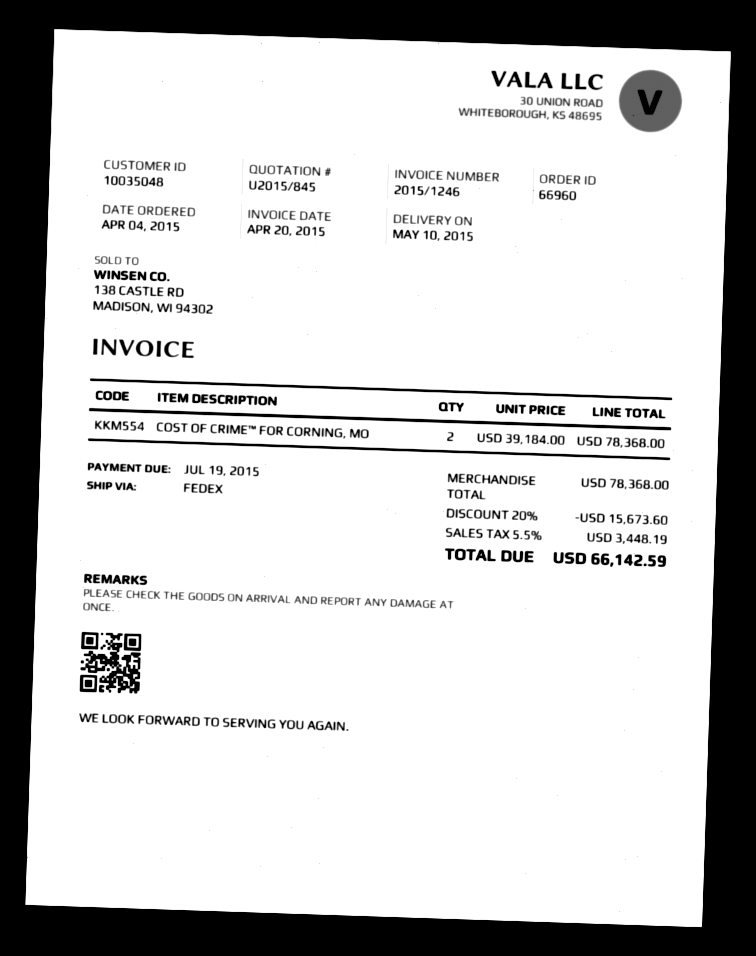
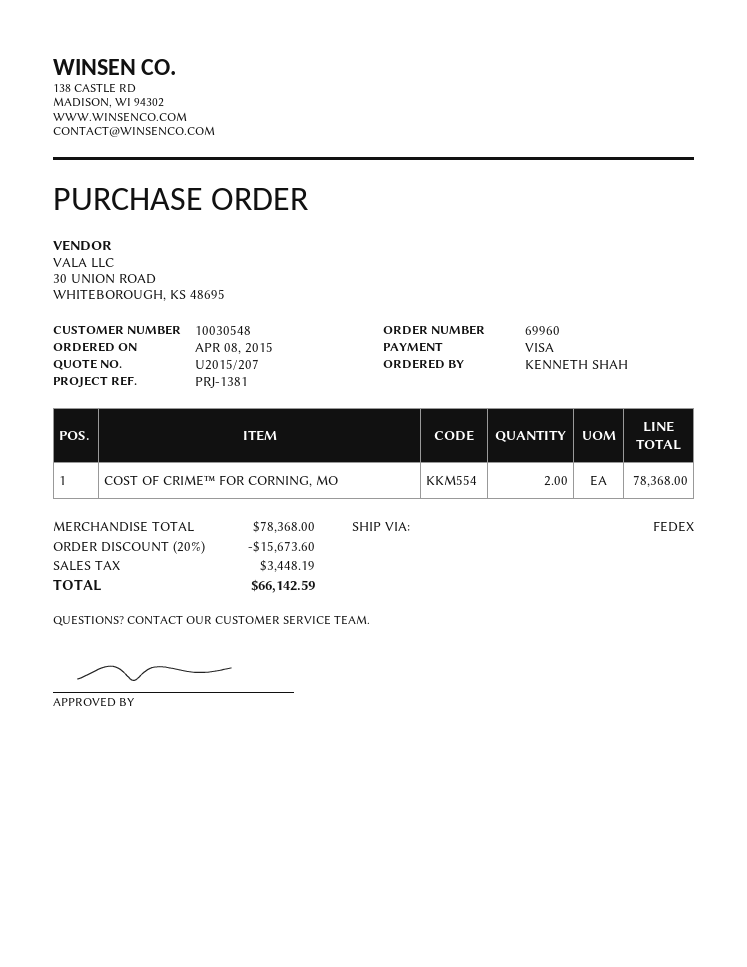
quote number: U2015/845 -> U2015/207
order number: 66960 -> 69960
order date: 2015-04-04 -> 2015-04-08
customer number: 10035048 -> 10030548

